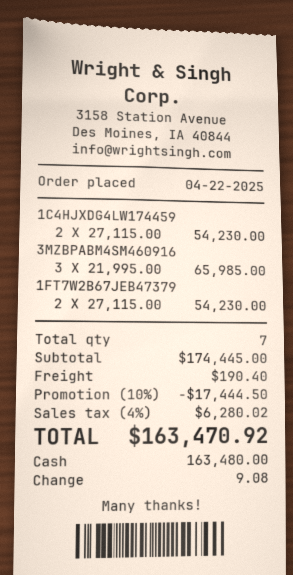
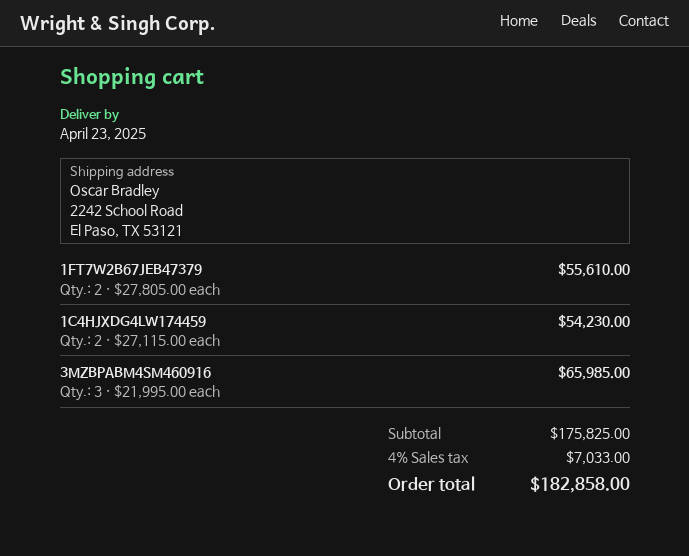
1FT7W2B67JEB47379: 2 x 27115.00 = 54230.00 -> 2 x 27805.00 = 55610.00
subtotal: 174445.00 -> 175825.00
discount: 10% = 17444.50 -> none
shipping: 190.40 -> none
tax: 4% = 6280.02 -> 4% = 7033.00
total: 163470.92 -> 182858.00

